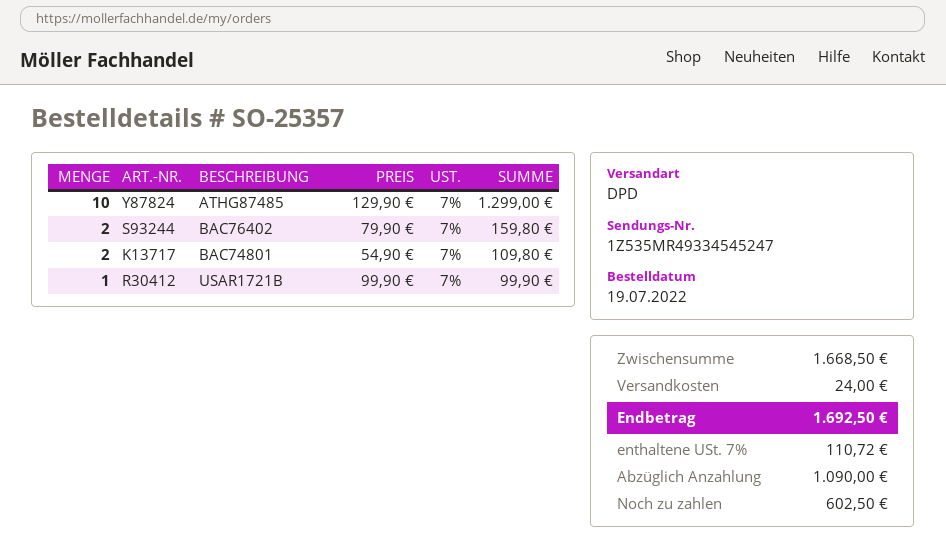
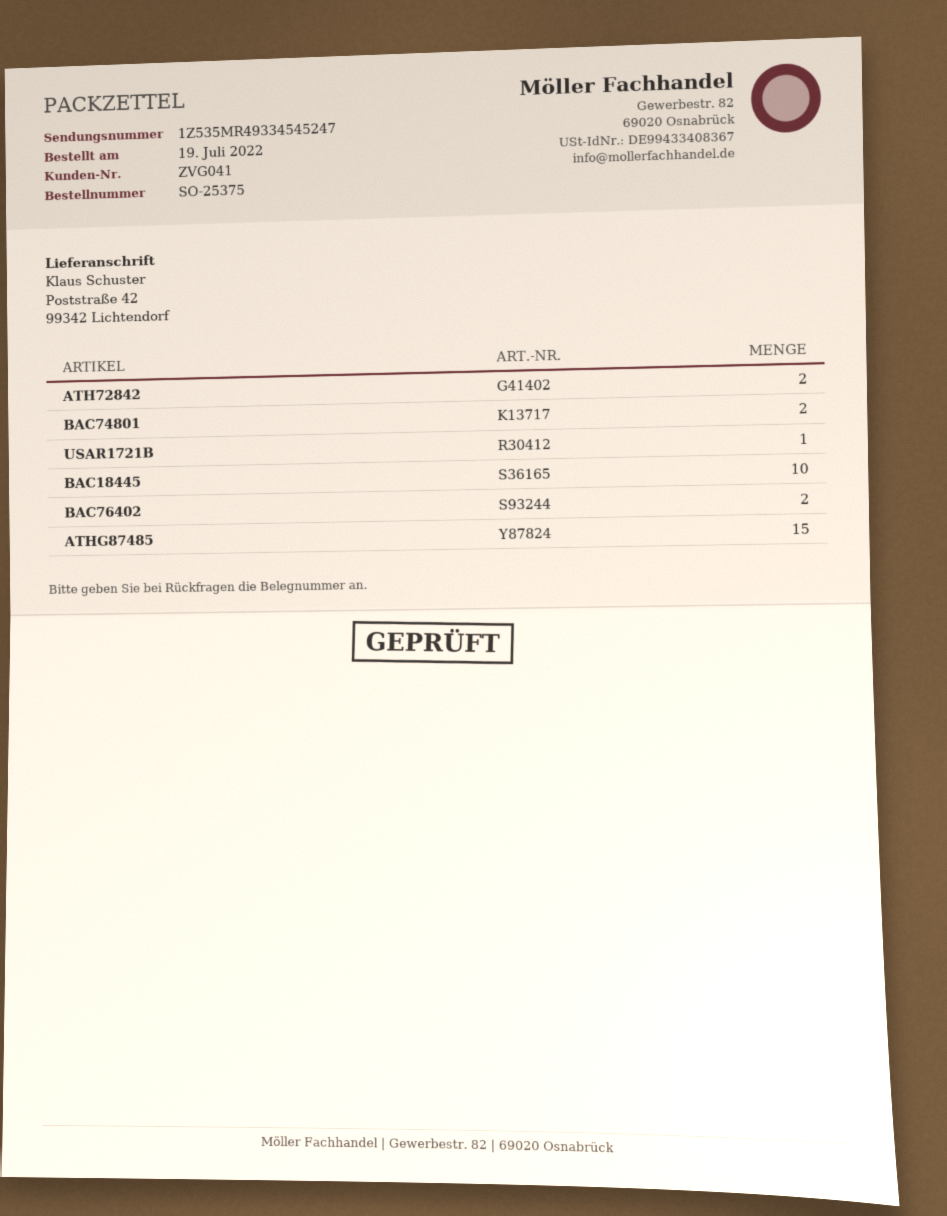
order number: SO-25357 -> SO-25375
ATHG87485: 10 -> 15
ATH72842: none -> 2
BAC18445: none -> 10

